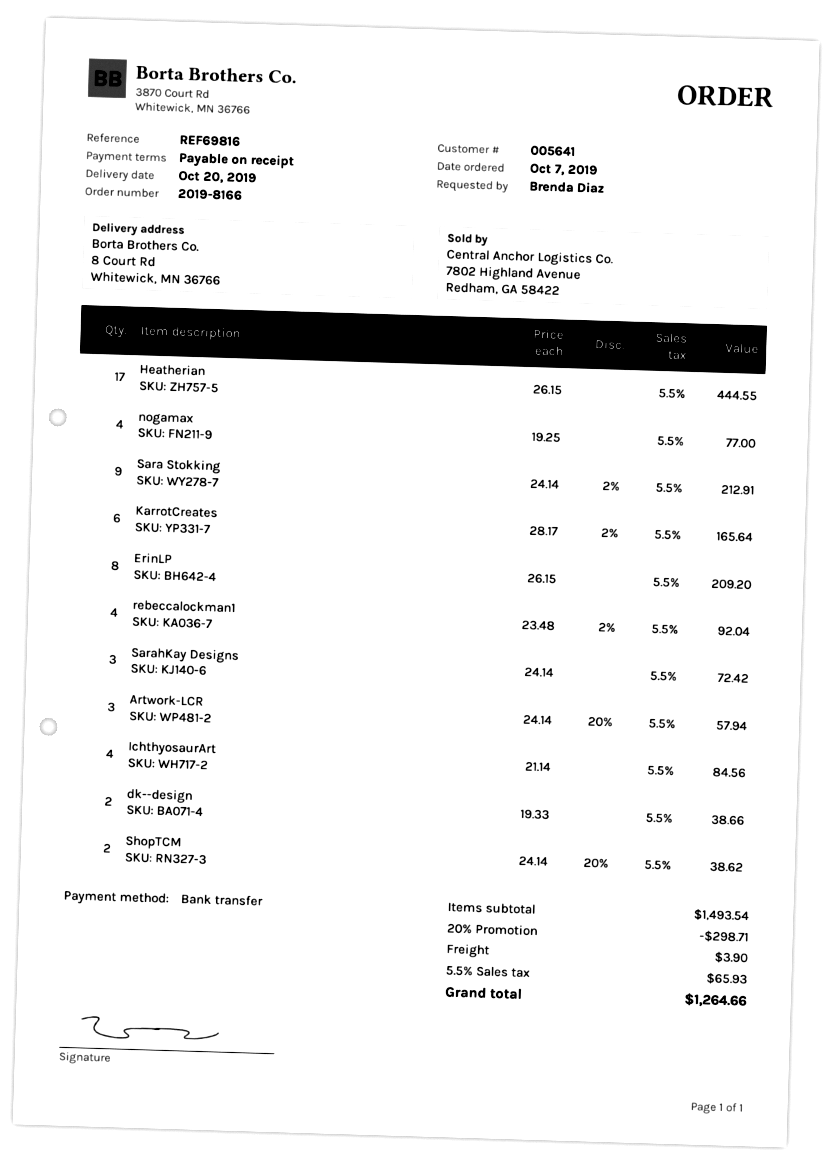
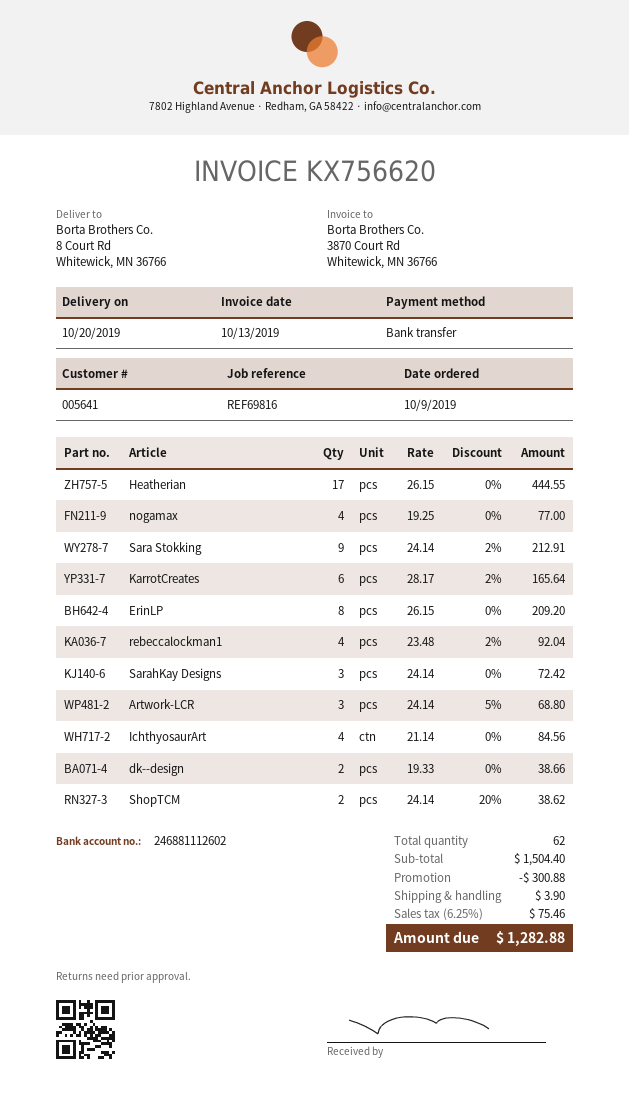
order date: 2019-10-07 -> 2019-10-09
Artwork-LCR: 3 x 24.14 - 20% = 57.94 -> 3 x 24.14 - 5% = 68.80
subtotal: 1493.54 -> 1504.40
discount: 298.71 -> 300.88
tax: 5.5% = 65.93 -> 6.25% = 75.46
total: 1264.66 -> 1282.88

